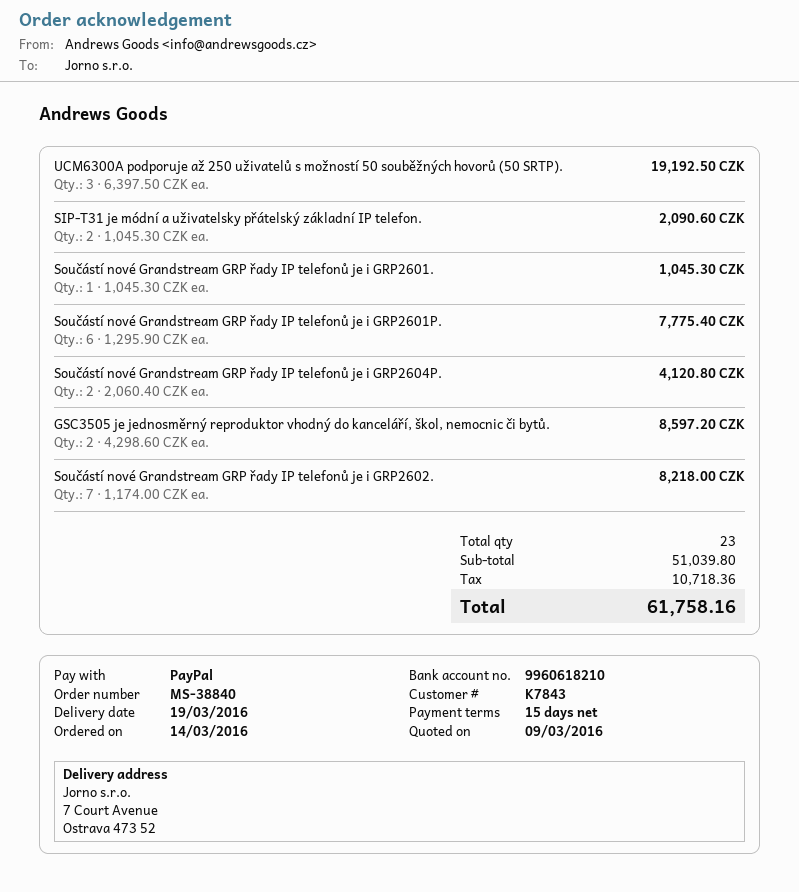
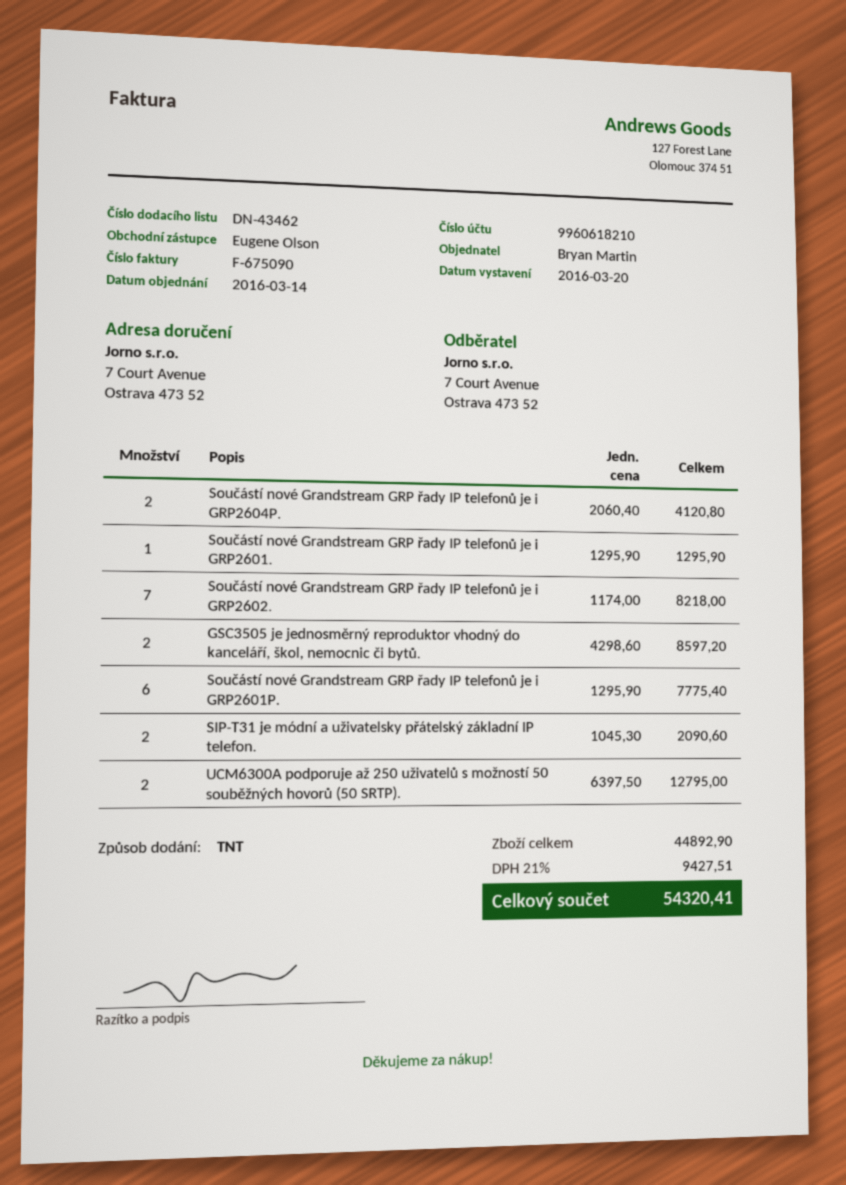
UCM6300A podporuje až 250 uživatelů s možností 50 souběžných hovorů (50 SRTP).: 3 x 6397.50 = 19192.50 -> 2 x 6397.50 = 12795.00
Součástí nové Grandstream GRP řady IP telefonů je i GRP2601.: 1 x 1045.30 = 1045.30 -> 1 x 1295.90 = 1295.90
subtotal: 51039.80 -> 44892.90
tax: 10718.36 -> 9427.51
total: 61758.16 -> 54320.41

